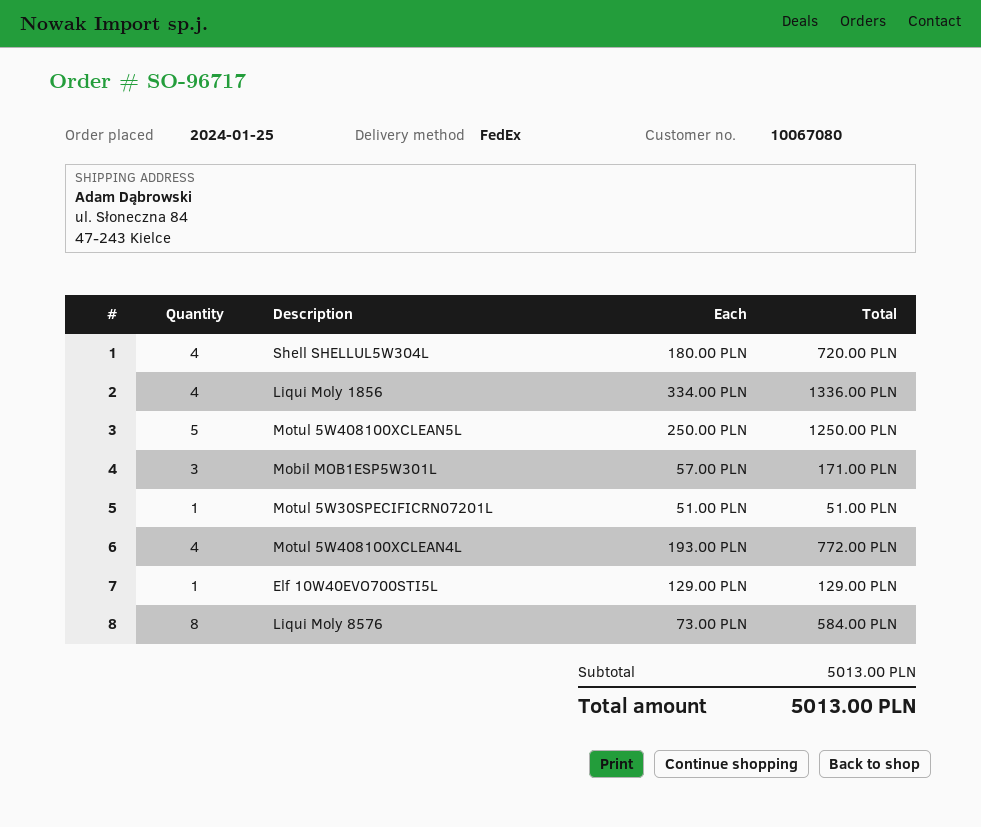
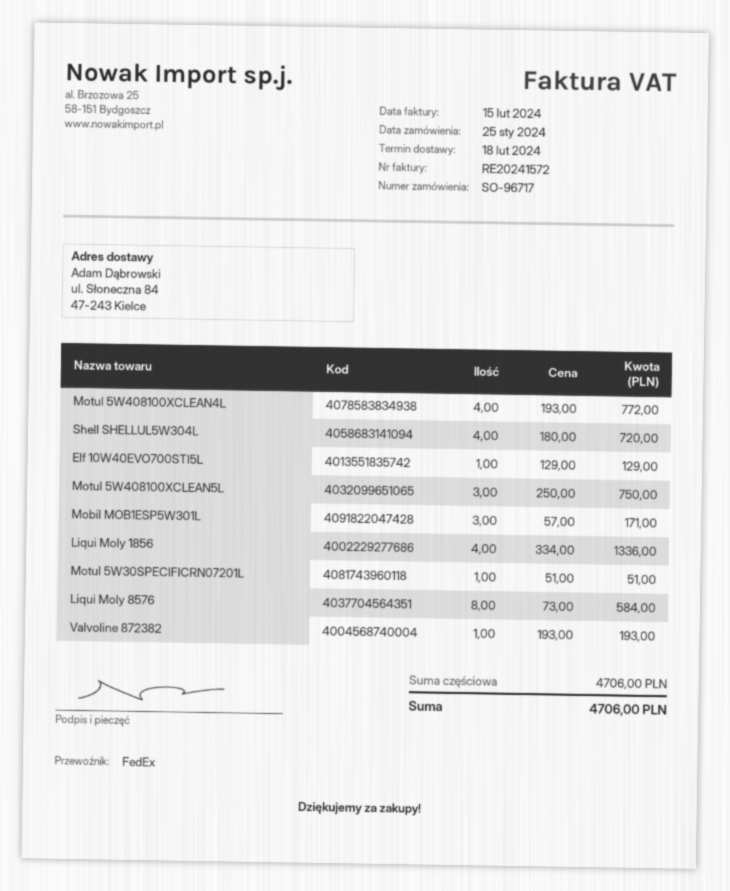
Motul 5W408100XCLEAN5L: 5 x 250.00 = 1250.00 -> 3 x 250.00 = 750.00
Valvoline 872382: none -> 1 x 193.00 = 193.00
subtotal: 5013.00 -> 4706.00
total: 5013.00 -> 4706.00

